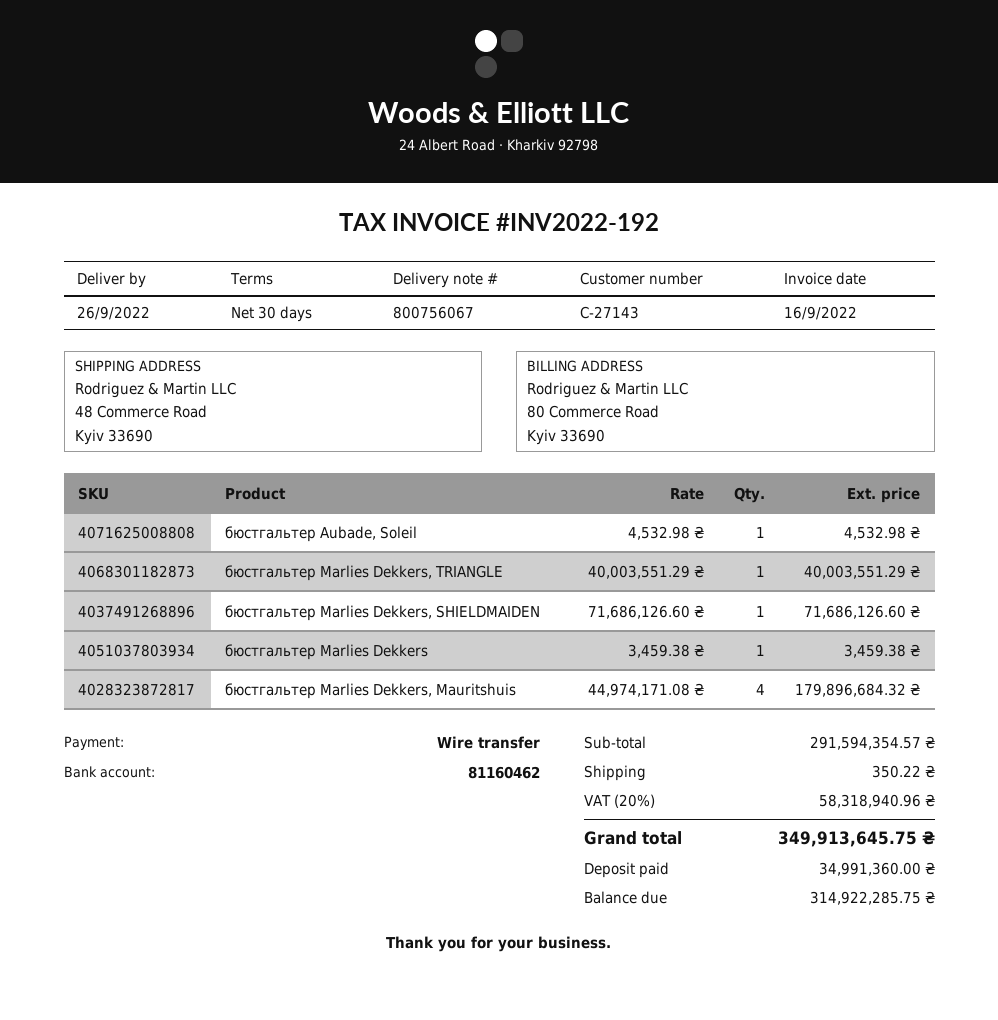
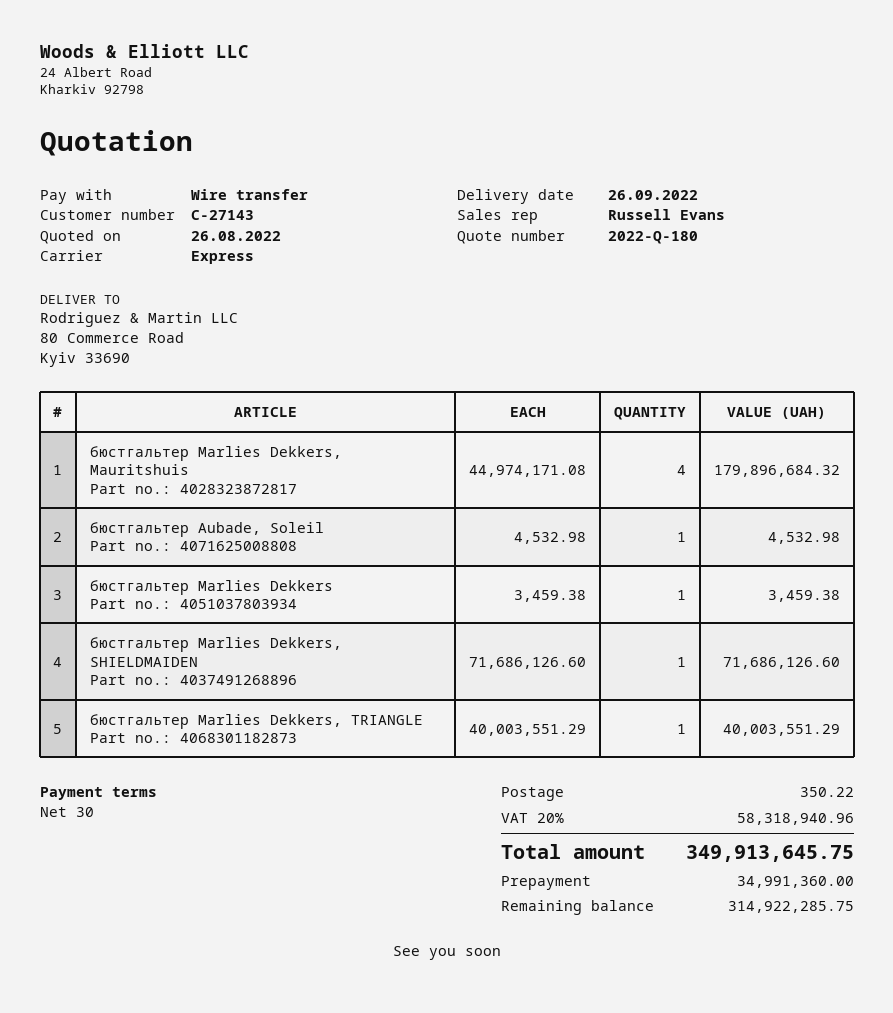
ship to: 48 Commerce Road, Kyiv 33690 -> 80 Commerce Road, Kyiv 33690

